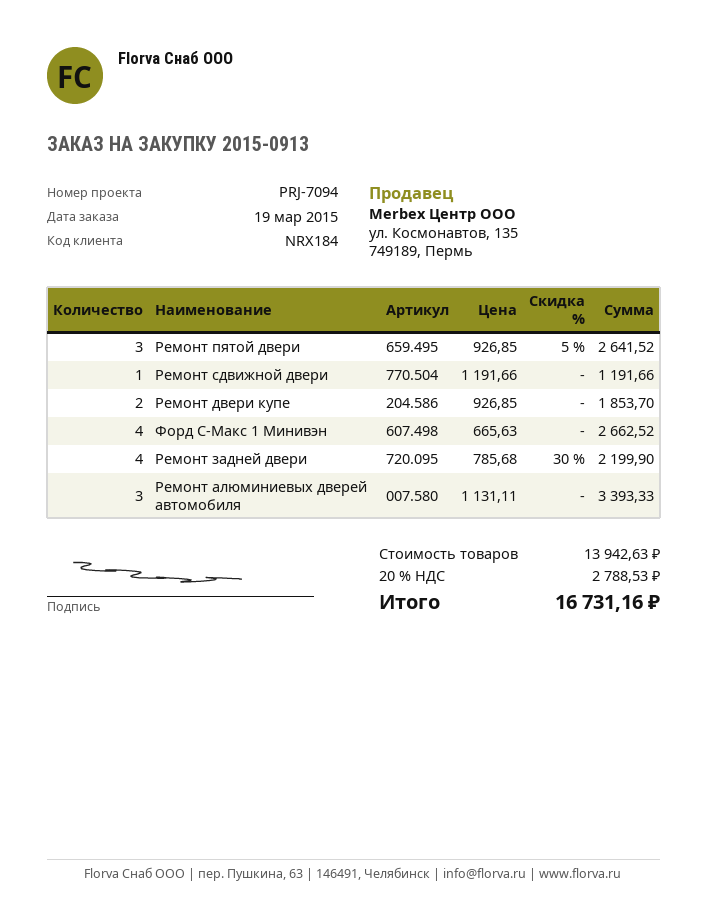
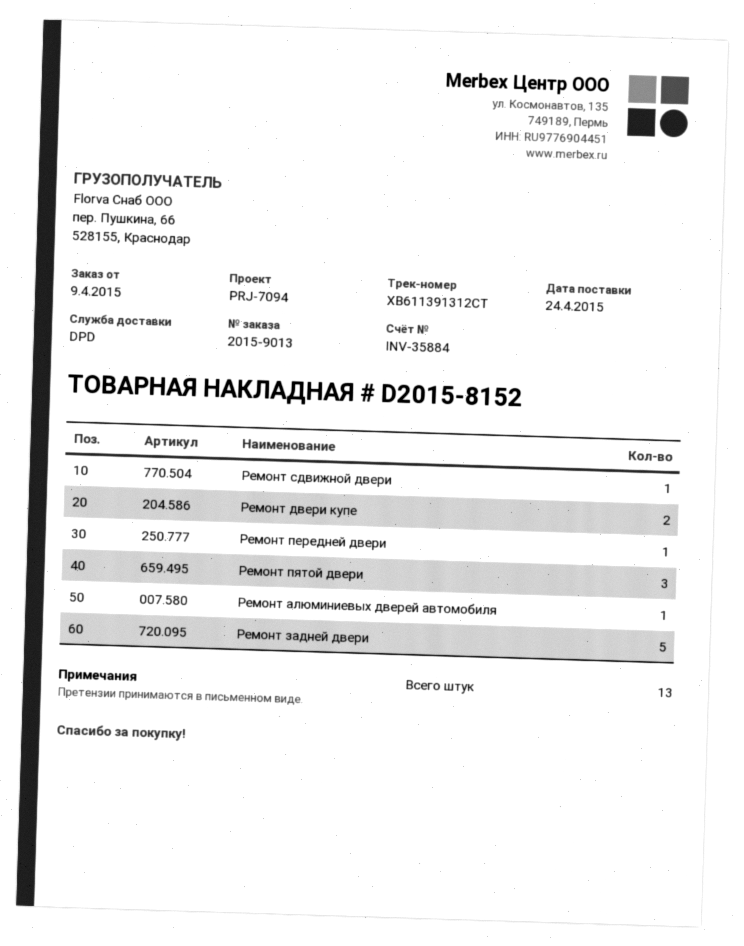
order number: 2015-0913 -> 2015-9013
order date: 2015-03-19 -> 2015-04-09
Форд С-Макс 1 Минивэн: 4 -> none
Ремонт задней двери: 4 -> 5
Ремонт алюминиевых дверей автомобиля: 3 -> 1
Ремонт передней двери: none -> 1

